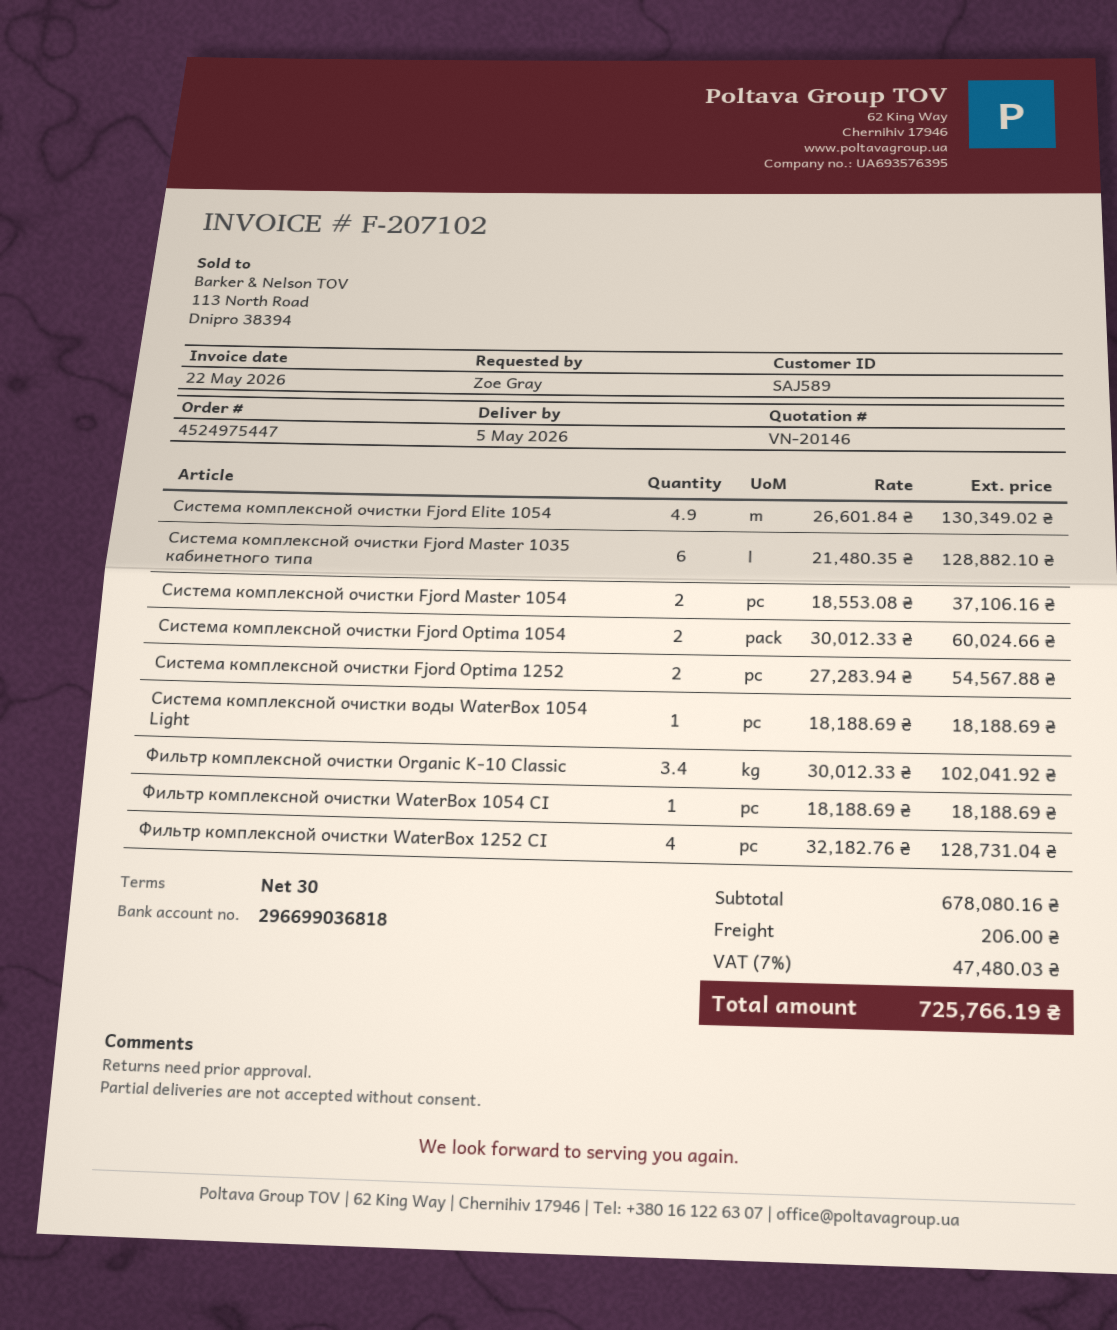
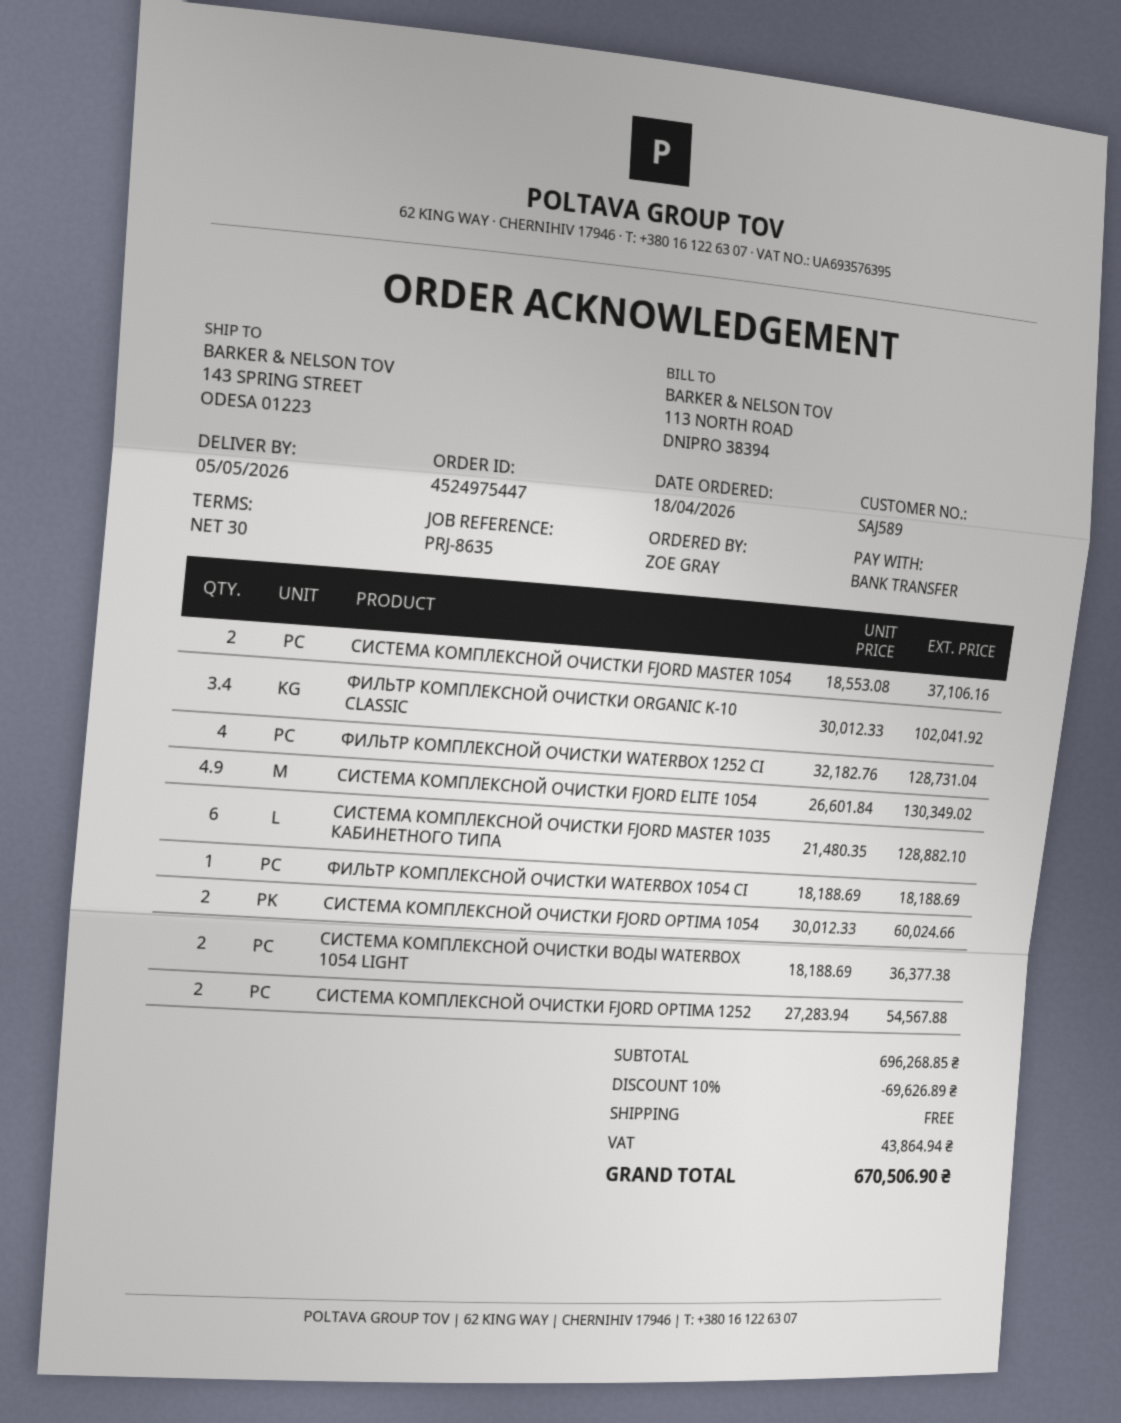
Система комплексной очистки воды WaterBox 1054 Light: 1 x 18188.69 = 18188.69 -> 2 x 18188.69 = 36377.38
subtotal: 678080.16 -> 696268.85
discount: none -> 10% = 69626.89
shipping: 206.00 -> 0.00
tax: 47480.03 -> 43864.94
total: 725766.19 -> 670506.90

